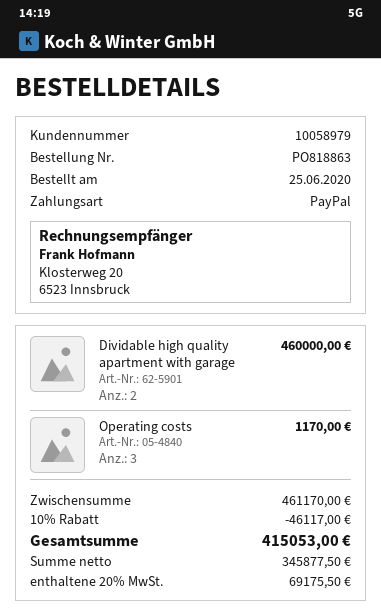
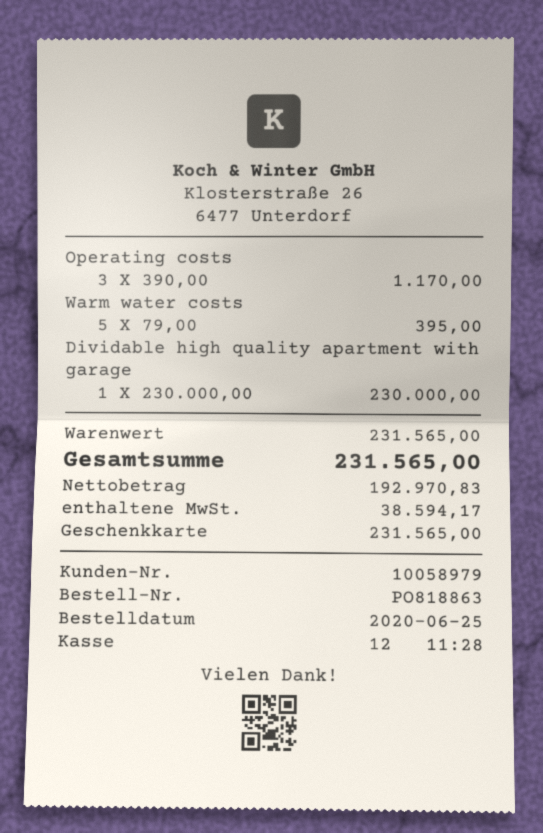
payment method: PayPal -> gift card
Dividable high quality apartment with garage: 2 for 460000.00 -> 1 for 230000.00
Warm water costs: none -> 5 for 395.00
subtotal: 461170.00 -> 231565.00
discount: 10% = 46117.00 -> none
net: 345877.50 -> 192970.83
tax: 69175.50 -> 38594.17
total: 415053.00 -> 231565.00

